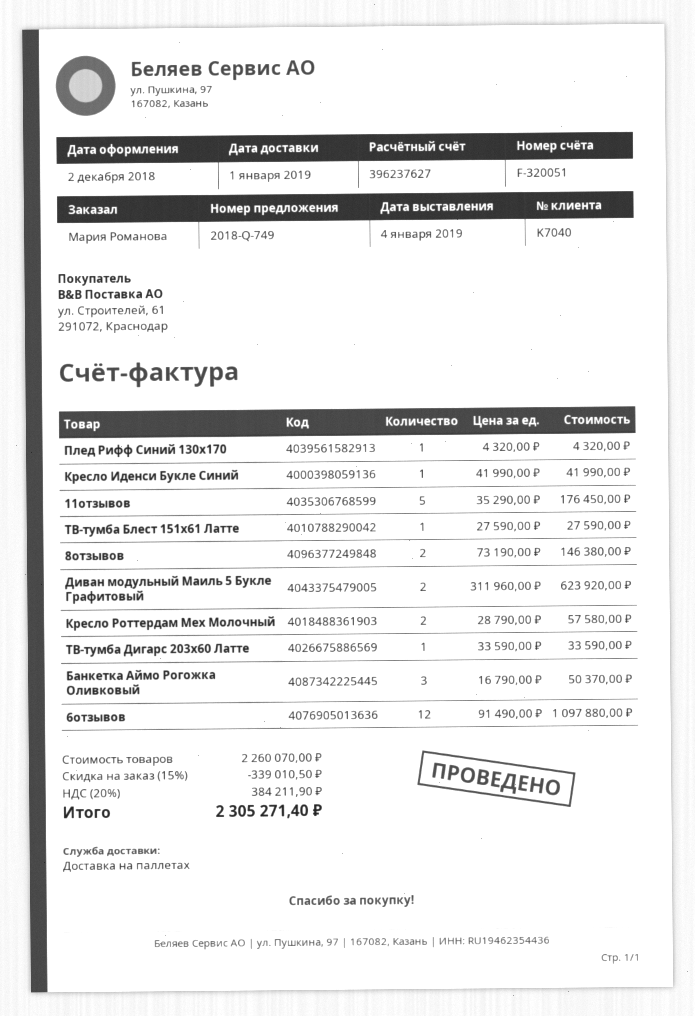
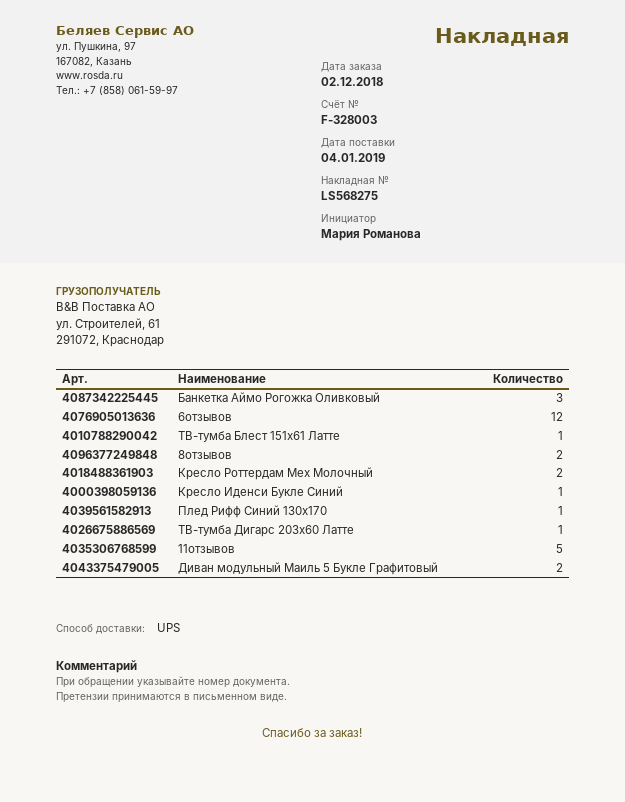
delivery date: 2019-01-01 -> 2019-01-04
invoice number: F-320051 -> F-328003
shipping method: pallet freight -> UPS

